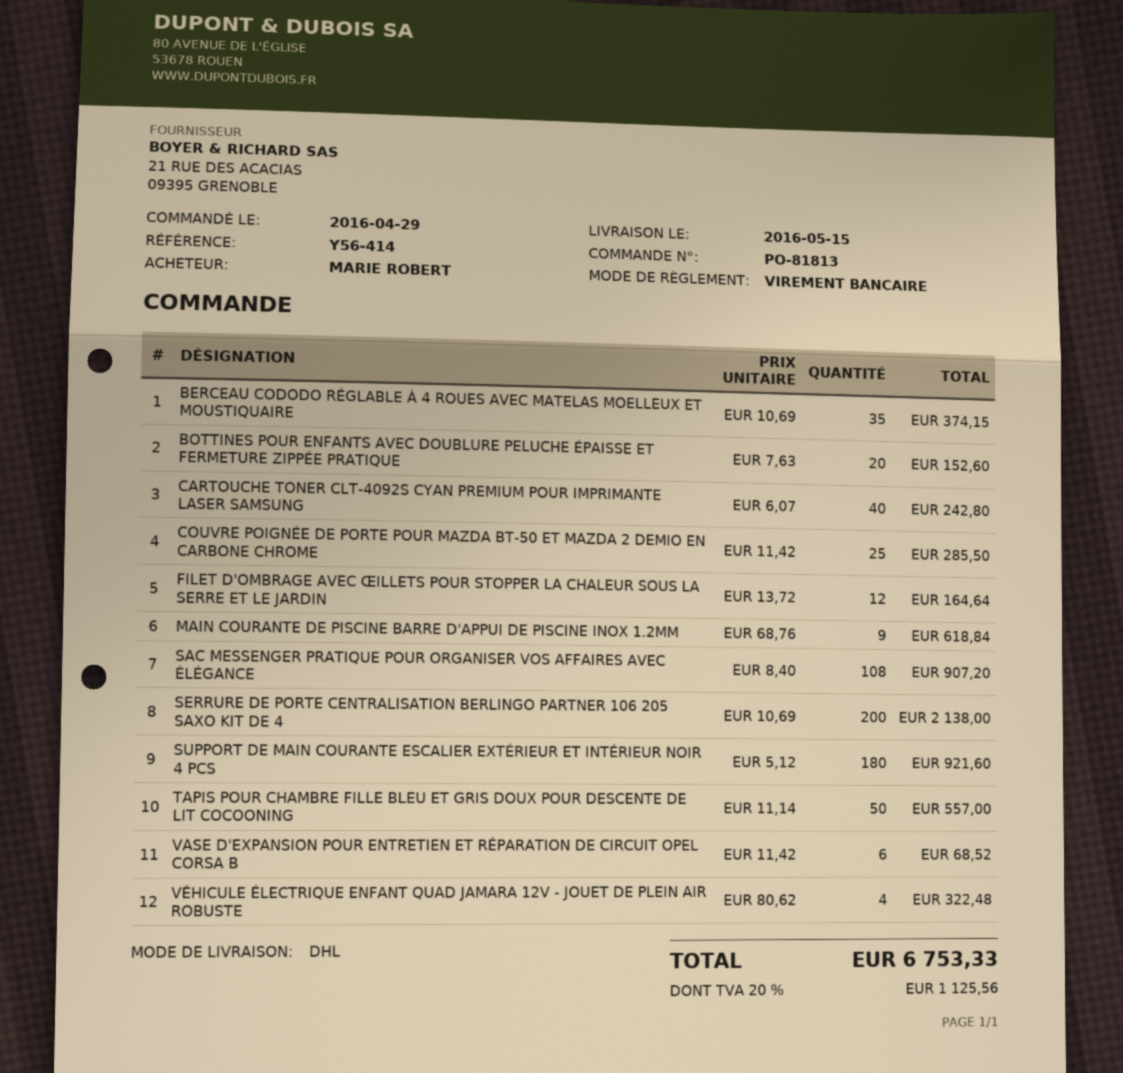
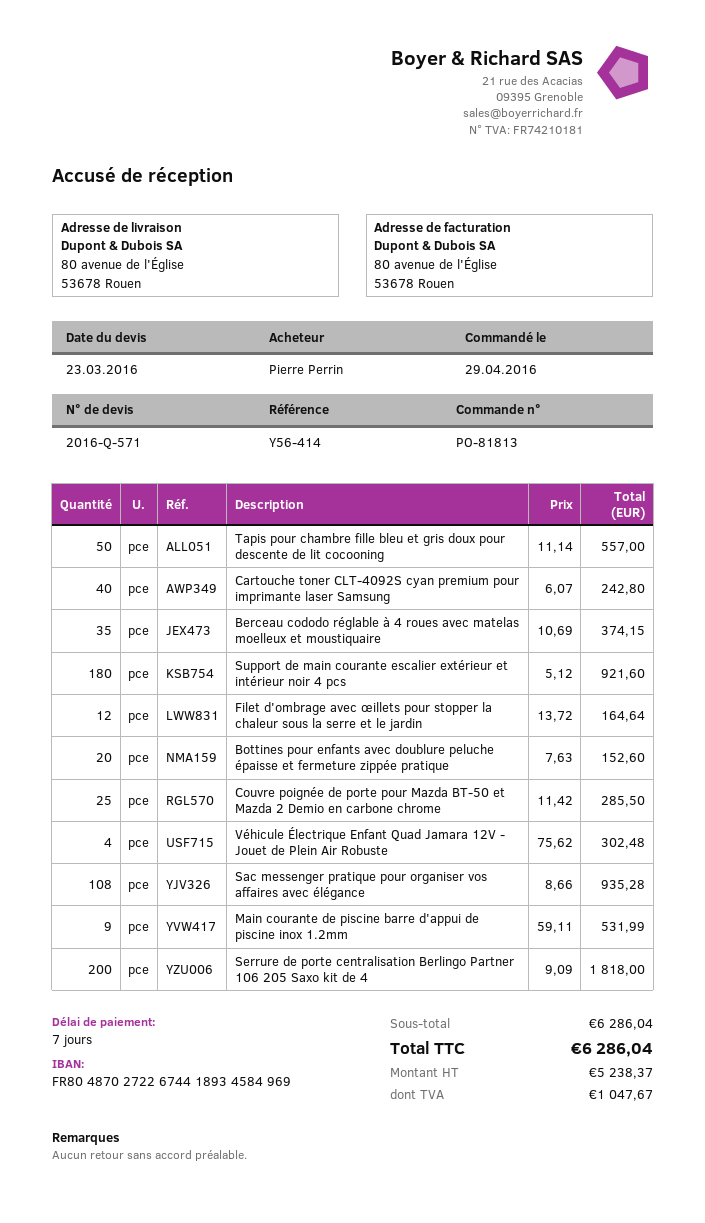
ordered by: MARIE ROBERT -> Pierre Perrin
MAIN COURANTE DE PISCINE BARRE D'APPUI DE PISCINE INOX 1.2MM: 9 x 68.76 = 618.84 -> 9 x 59.11 = 531.99
SAC MESSENGER PRATIQUE POUR ORGANISER VOS AFFAIRES AVEC ÉLÉGANCE: 108 x 8.40 = 907.20 -> 108 x 8.66 = 935.28
SERRURE DE PORTE CENTRALISATION BERLINGO PARTNER 106 205 SAXO KIT DE 4: 200 x 10.69 = 2138.00 -> 200 x 9.09 = 1818.00
VASE D'EXPANSION POUR ENTRETIEN ET RÉPARATION DE CIRCUIT OPEL CORSA B: 6 x 11.42 = 68.52 -> none
VÉHICULE ÉLECTRIQUE ENFANT QUAD JAMARA 12V - JOUET DE PLEIN AIR ROBUSTE: 4 x 80.62 = 322.48 -> 4 x 75.62 = 302.48
tax: 1125.56 -> 1047.67
total: 6753.33 -> 6286.04

